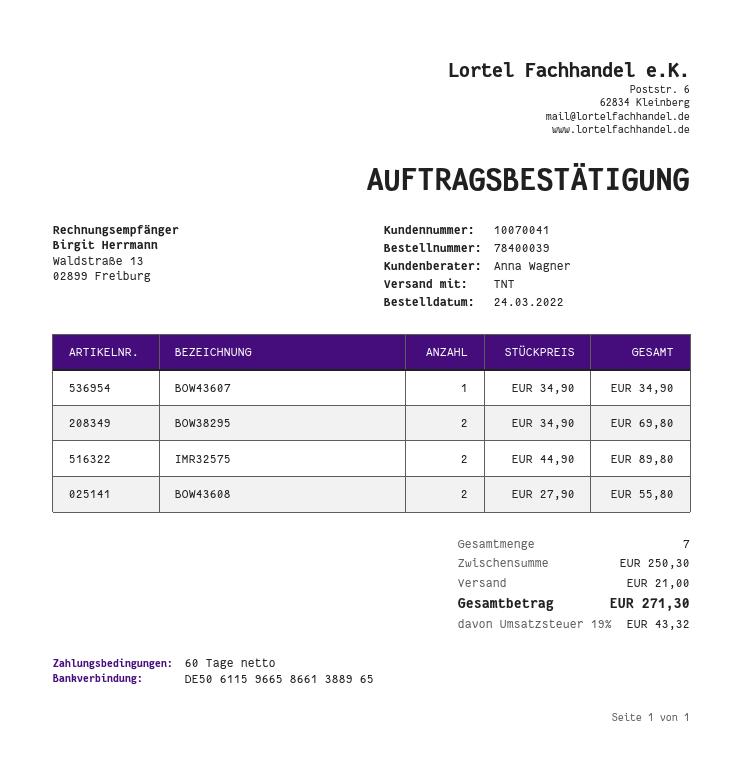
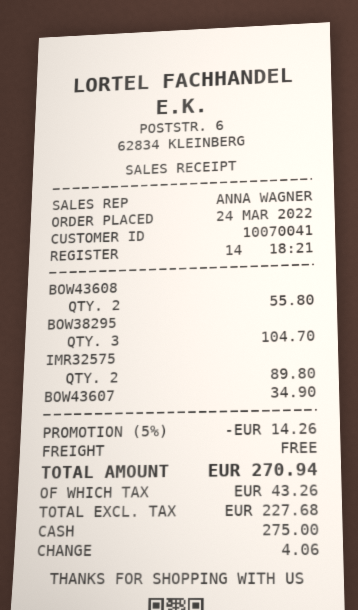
BOW38295: 2 for 69.80 -> 3 for 104.70
discount: none -> 5% = 14.26
shipping: 21.00 -> 0.00
tax: 43.32 -> 43.26
total: 271.30 -> 270.94

